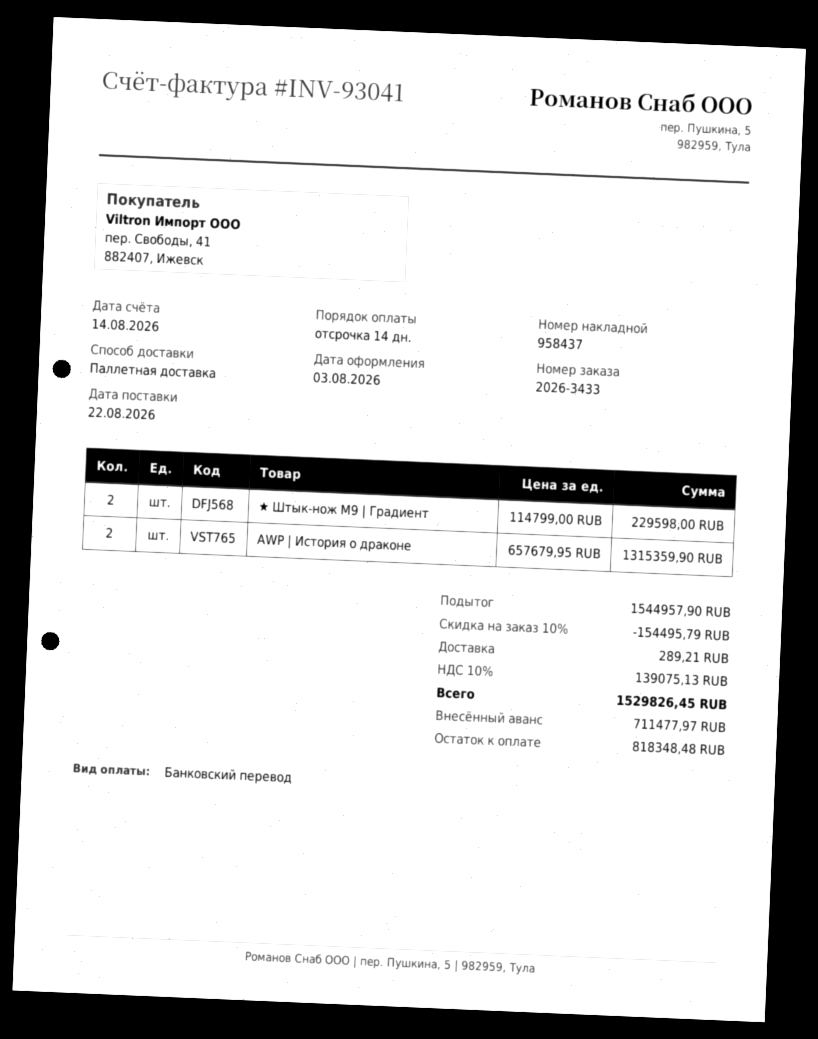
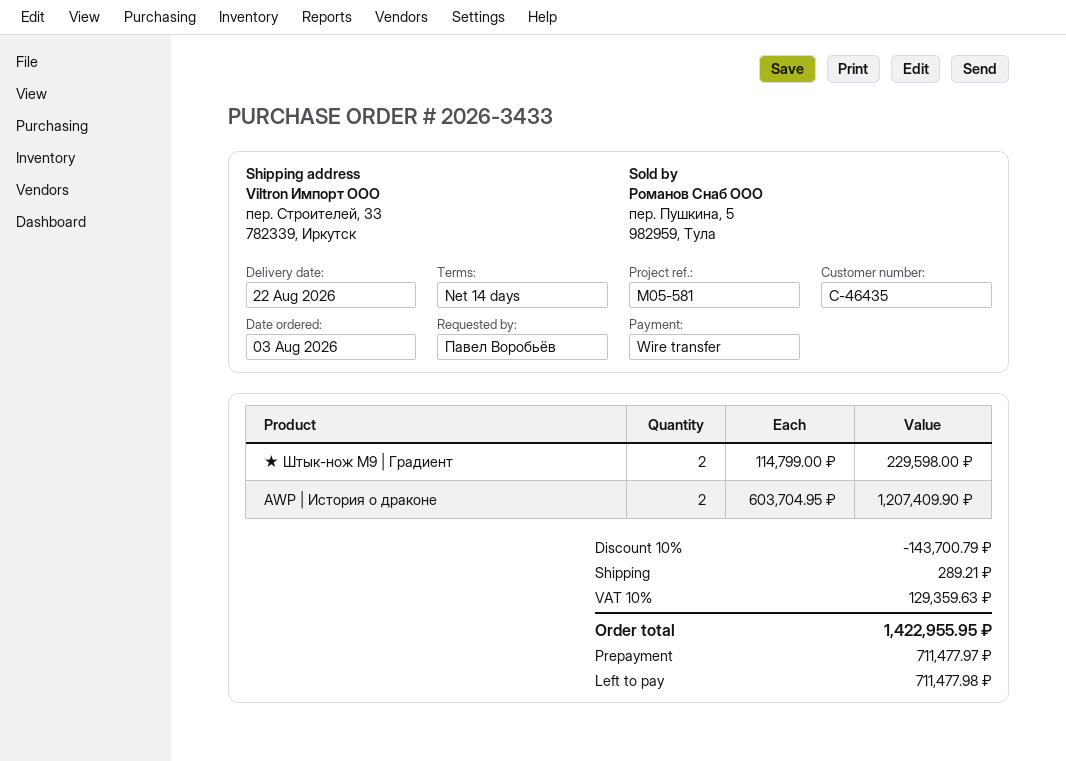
AWP | История о драконе: 2 x 657679.95 = 1315359.90 -> 2 x 603704.95 = 1207409.90
discount: 10% = 154495.79 -> 10% = 143700.79
tax: 10% = 139075.13 -> 10% = 129359.63
total: 1529826.45 -> 1422955.95
balance: 818348.48 -> 711477.98

